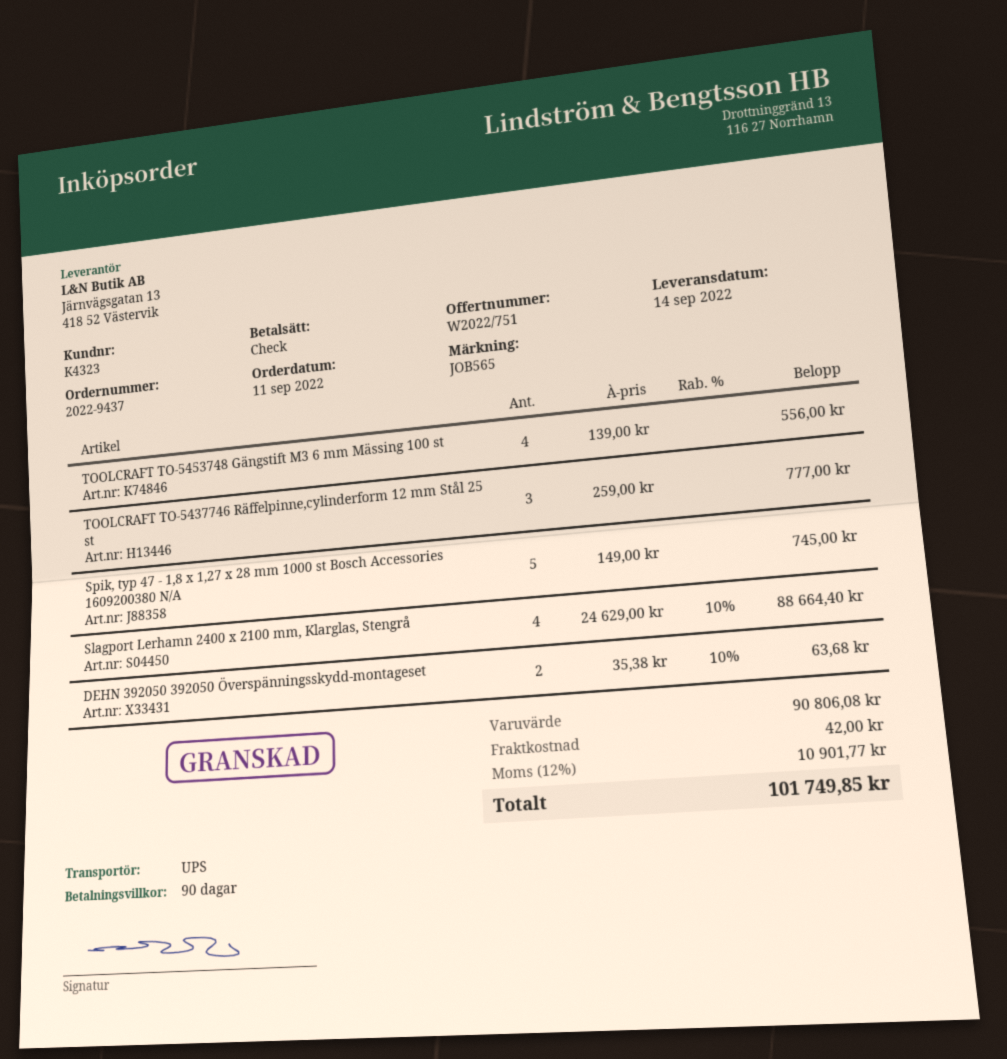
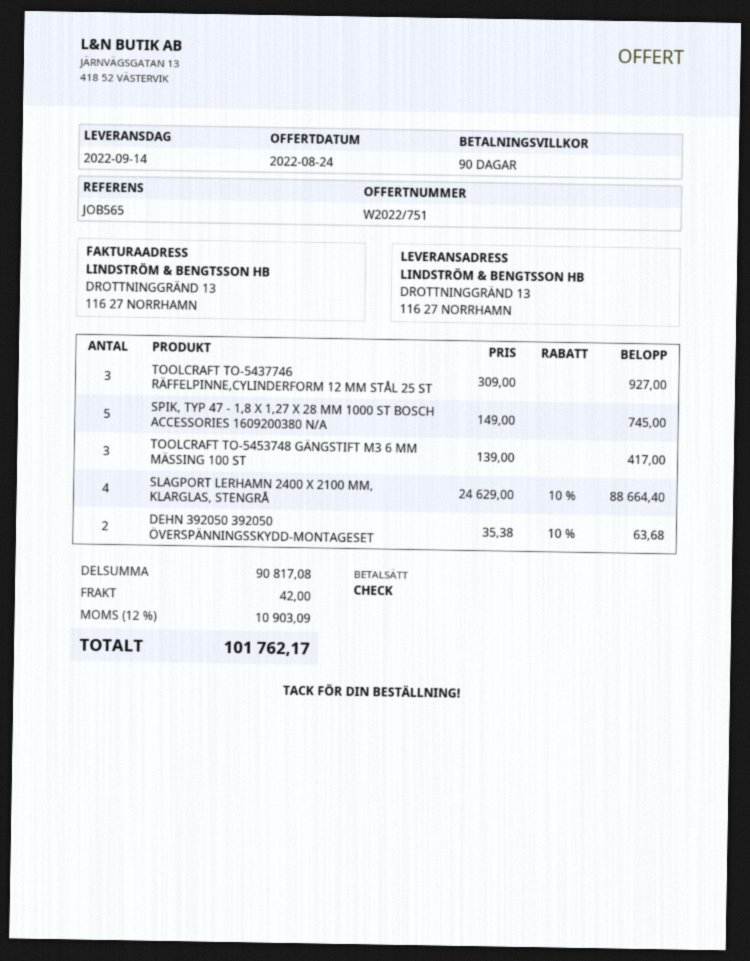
TOOLCRAFT TO-5453748 Gängstift M3 6 mm Mässing 100 st: 4 x 139.00 = 556.00 -> 3 x 139.00 = 417.00
TOOLCRAFT TO-5437746 Räffelpinne,cylinderform 12 mm Stål 25 st: 3 x 259.00 = 777.00 -> 3 x 309.00 = 927.00
subtotal: 90806.08 -> 90817.08
tax: 12% = 10901.77 -> 12% = 10903.09
total: 101749.85 -> 101762.17

